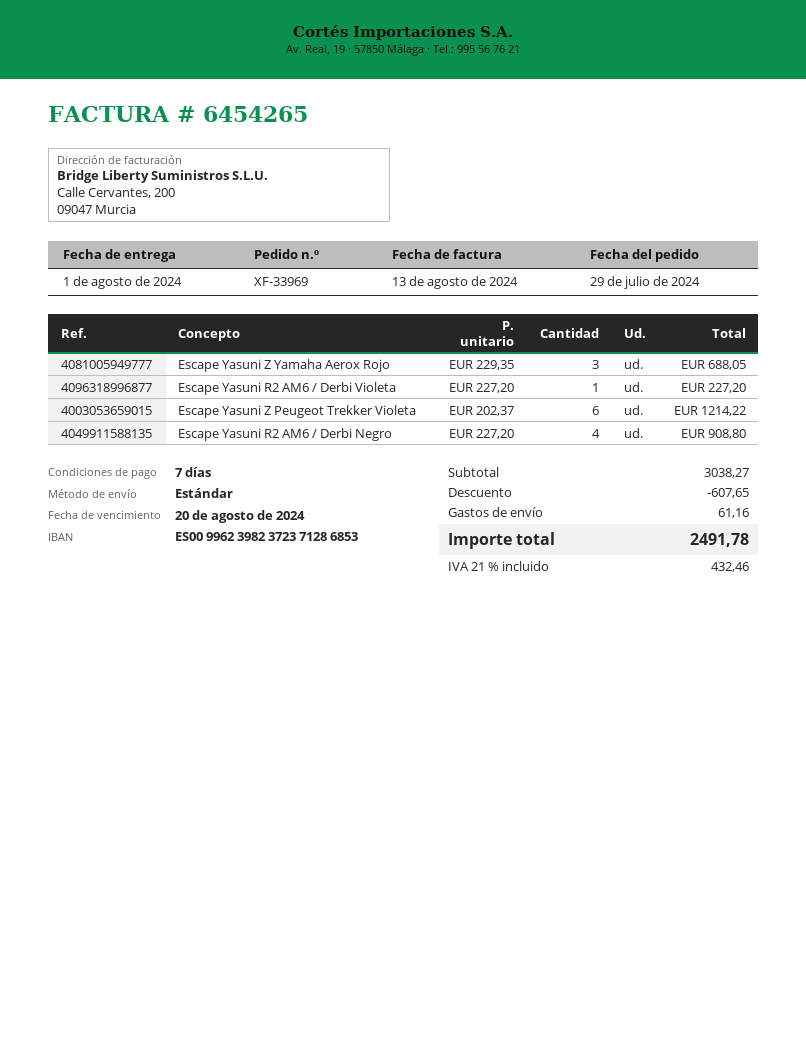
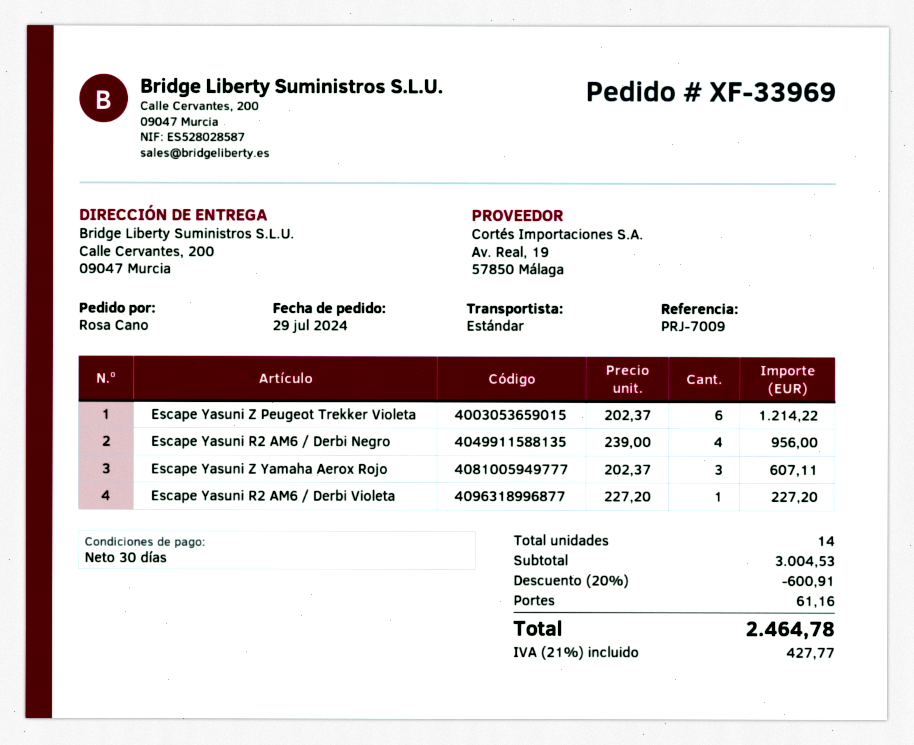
payment terms: 7 days -> 30 days
Escape Yasuni Z Yamaha Aerox Rojo: 3 x 229.35 = 688.05 -> 3 x 202.37 = 607.11
Escape Yasuni R2 AM6 / Derbi Negro: 4 x 227.20 = 908.80 -> 4 x 239.00 = 956.00
subtotal: 3038.27 -> 3004.53
discount: 607.65 -> 600.91
tax: 21% = 432.46 -> 21% = 427.77
total: 2491.78 -> 2464.78

